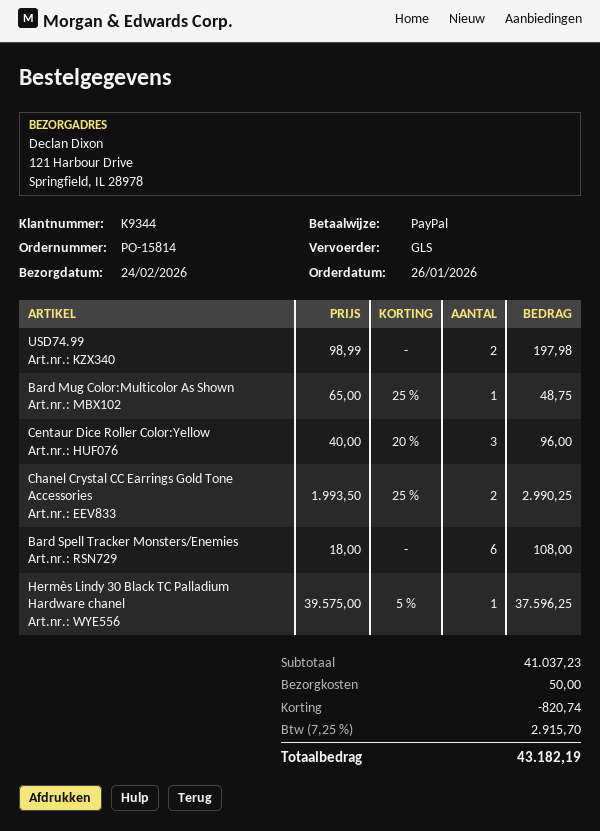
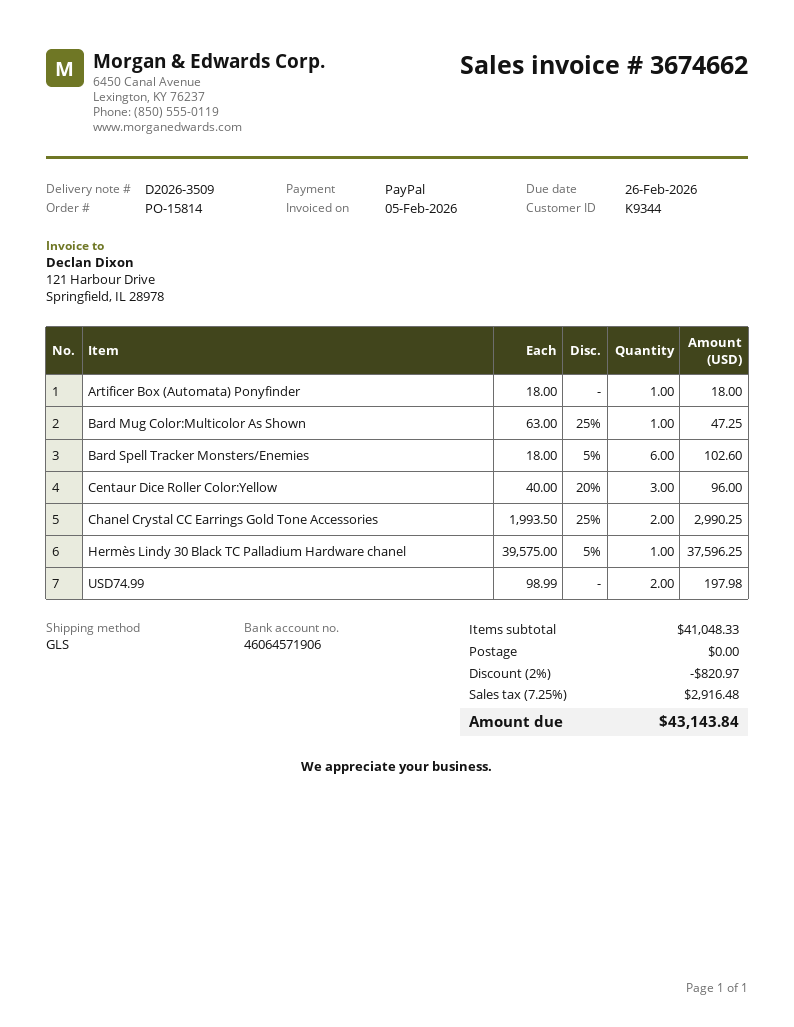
Bard Mug Color:Multicolor As Shown: 1 x 65.00 - 25% = 48.75 -> 1 x 63.00 - 25% = 47.25
Bard Spell Tracker Monsters/Enemies: 6 x 18.00 = 108.00 -> 6 x 18.00 - 5% = 102.60
Artificer Box (Automata) Ponyfinder: none -> 1 x 18.00 = 18.00
subtotal: 41037.23 -> 41048.33
discount: 820.74 -> 820.97
shipping: 50.00 -> 0.00
tax: 7.25% = 2915.70 -> 7.25% = 2916.48
total: 43182.19 -> 43143.84

